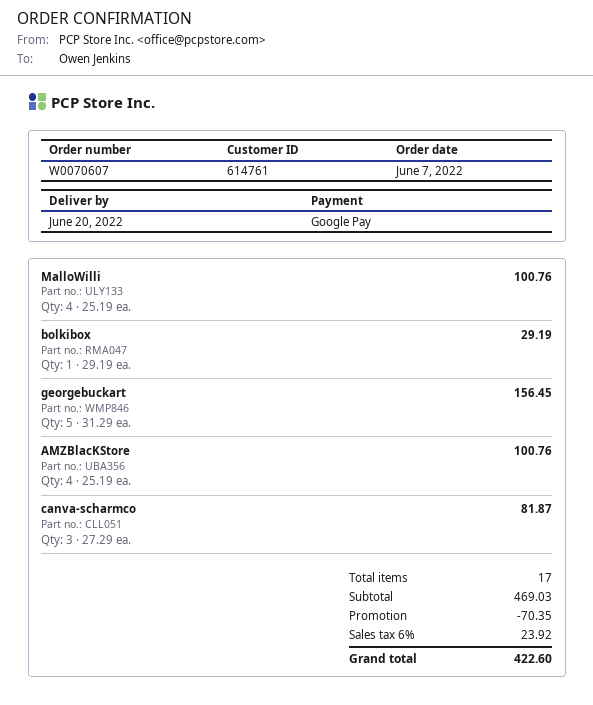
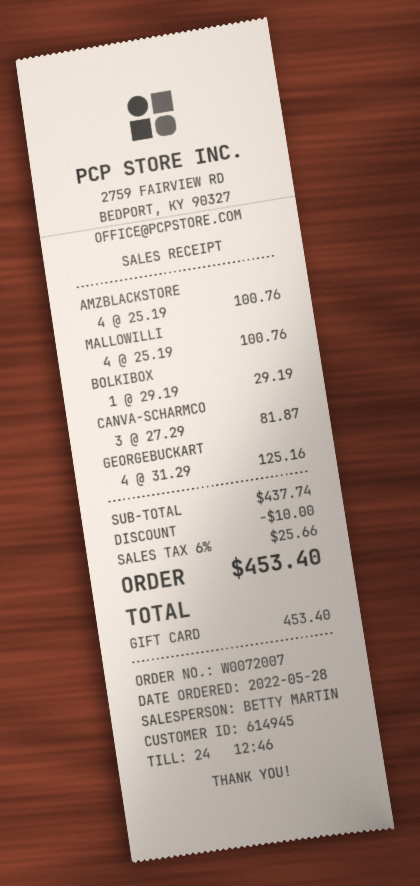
order number: W0070607 -> W0072007
order date: 2022-06-07 -> 2022-05-28
customer number: 614761 -> 614945
payment method: Google Pay -> gift card
georgebuckart: 5 x 31.29 = 156.45 -> 4 x 31.29 = 125.16
subtotal: 469.03 -> 437.74
discount: 70.35 -> 10.00
tax: 6% = 23.92 -> 6% = 25.66
total: 422.60 -> 453.40

